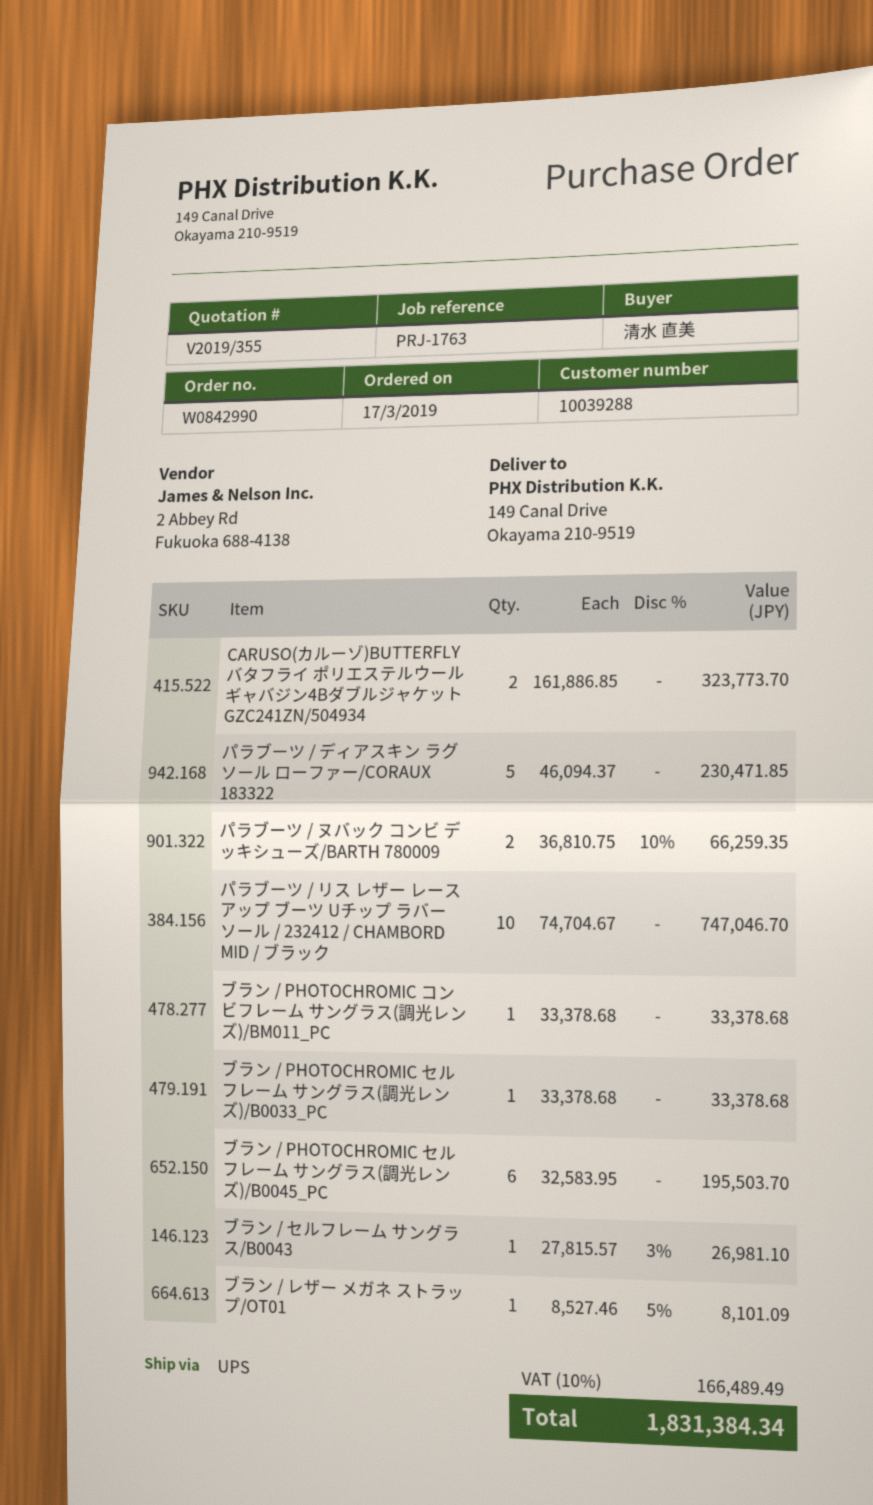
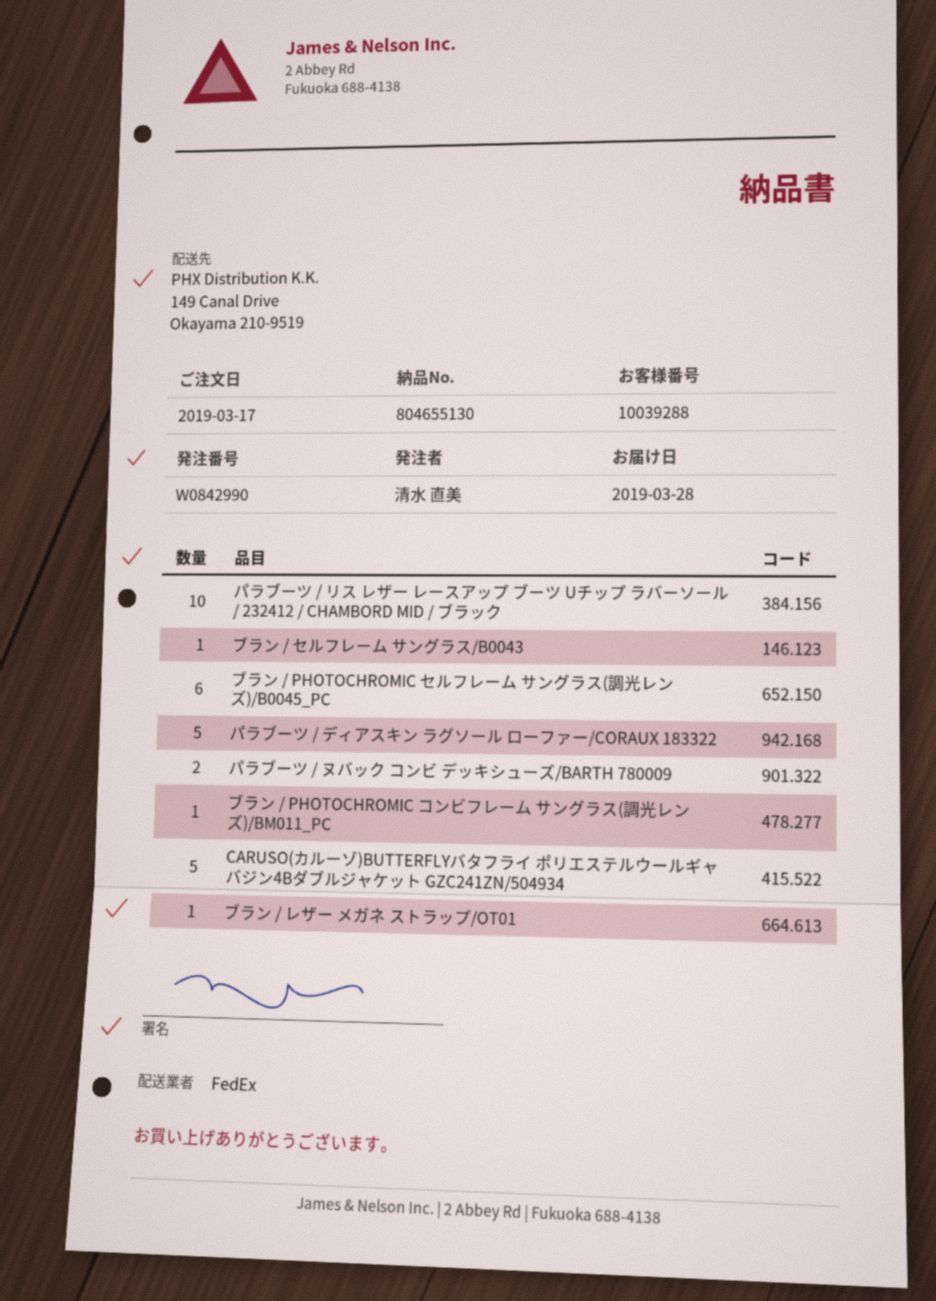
shipping method: UPS -> FedEx
CARUSO(カルーゾ)BUTTERFLYバタフライ ポリエステルウールギャバジン4Bダブルジャケット GZC241ZN/504934: 2 -> 5
ブラン / PHOTOCHROMIC セルフレーム サングラス(調光レンズ)/B0033_PC: 1 -> none

